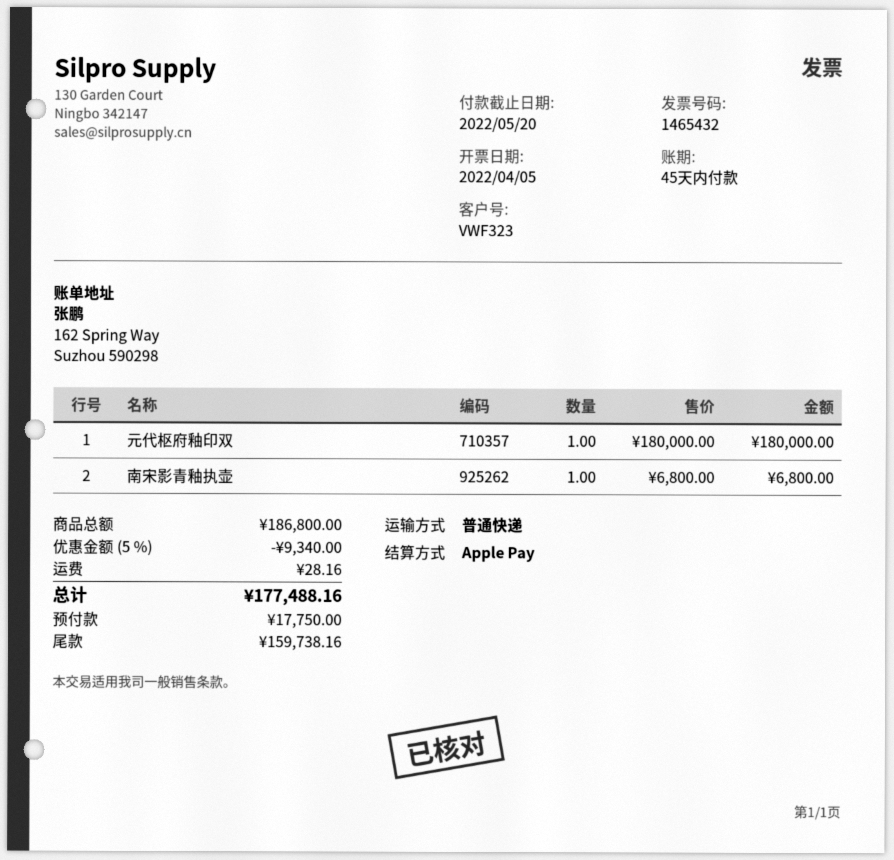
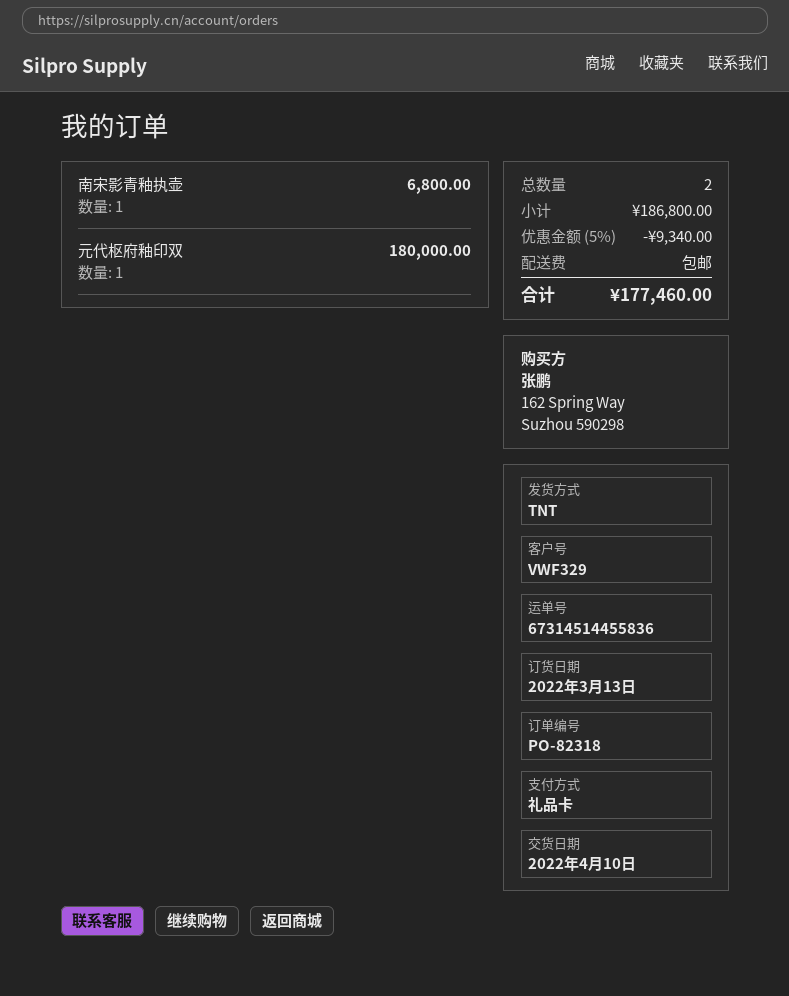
customer number: VWF323 -> VWF329
payment method: Apple Pay -> gift card
shipping method: standard -> TNT
shipping: 28.16 -> 0.00
total: 177488.16 -> 177460.00

